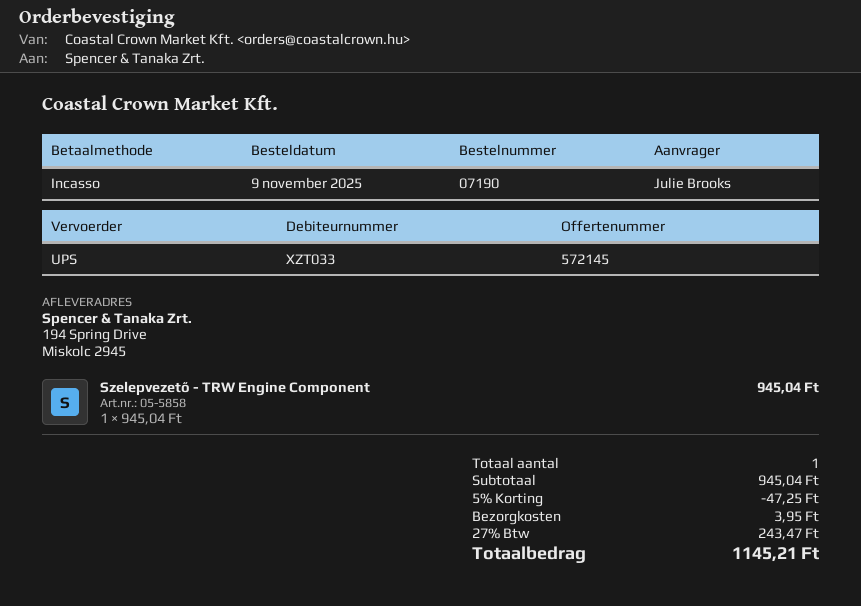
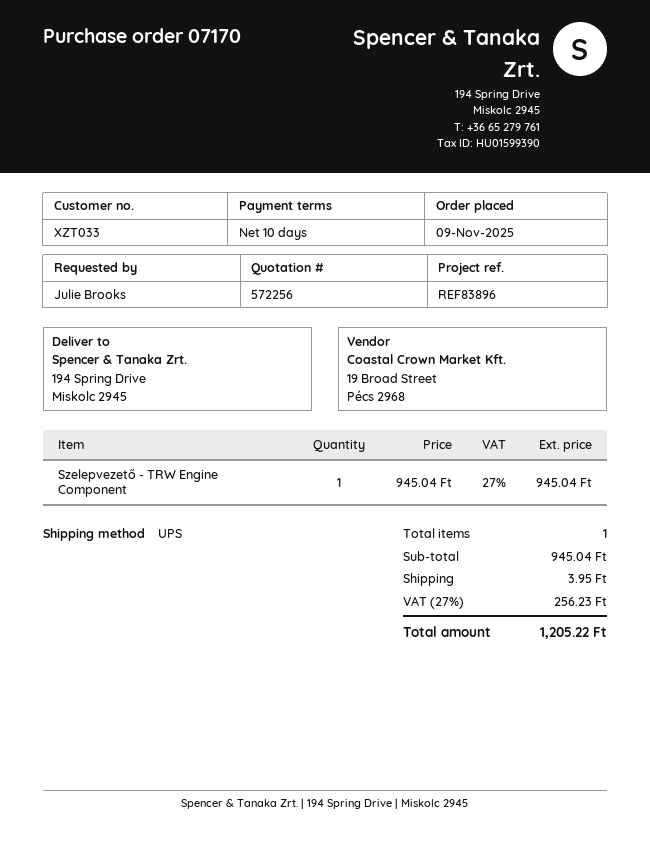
quote number: 572145 -> 572256
order number: 07190 -> 07170
discount: 5% = 47.25 -> none
tax: 27% = 243.47 -> 27% = 256.23
total: 1145.21 -> 1205.22

